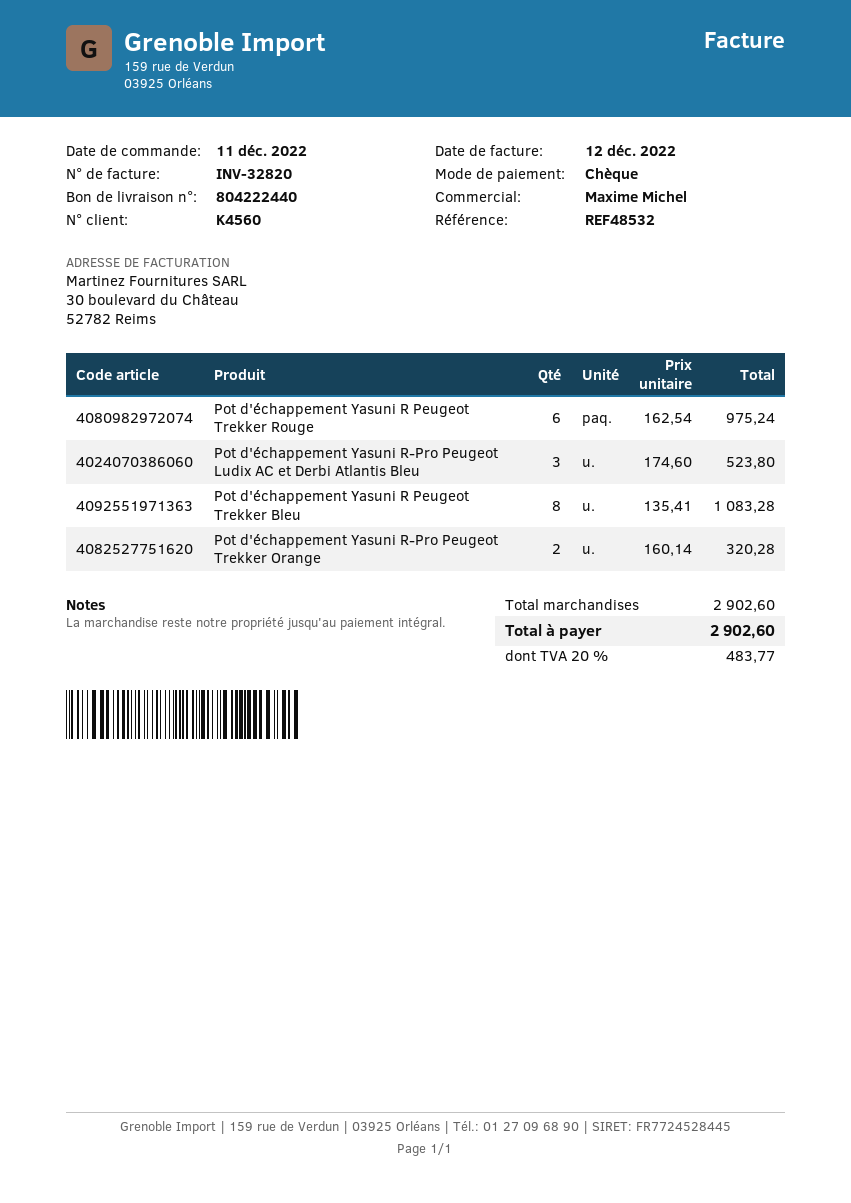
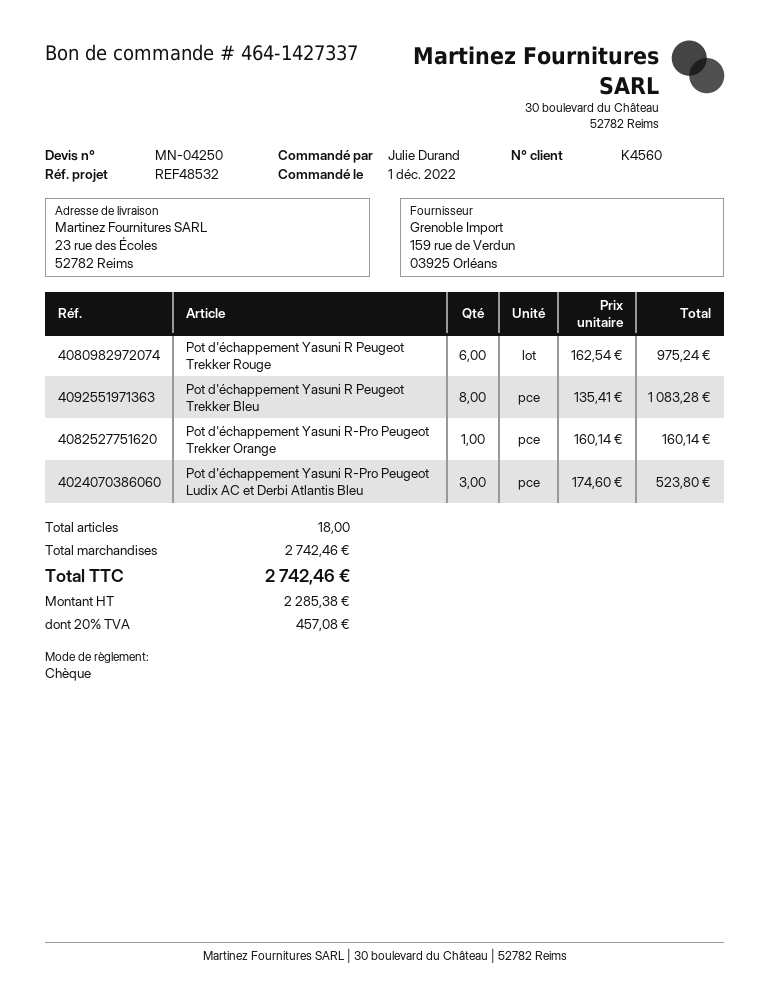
order date: 2022-12-11 -> 2022-12-01
Pot d'échappement Yasuni R-Pro Peugeot Trekker Orange: 2 x 160.14 = 320.28 -> 1 x 160.14 = 160.14
subtotal: 2902.60 -> 2742.46
tax: 20% = 483.77 -> 20% = 457.08
total: 2902.60 -> 2742.46

